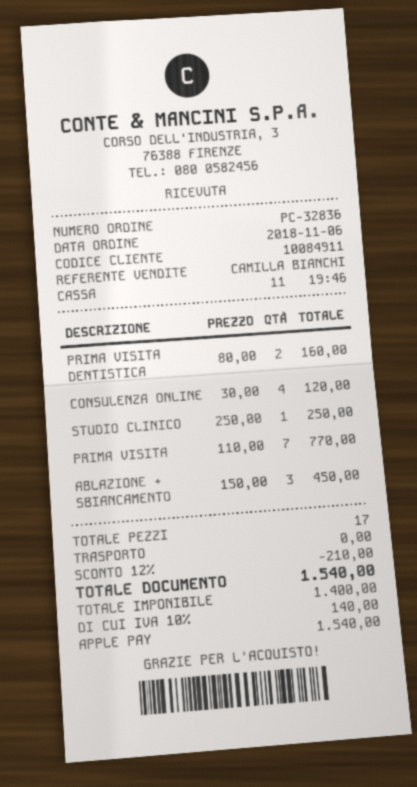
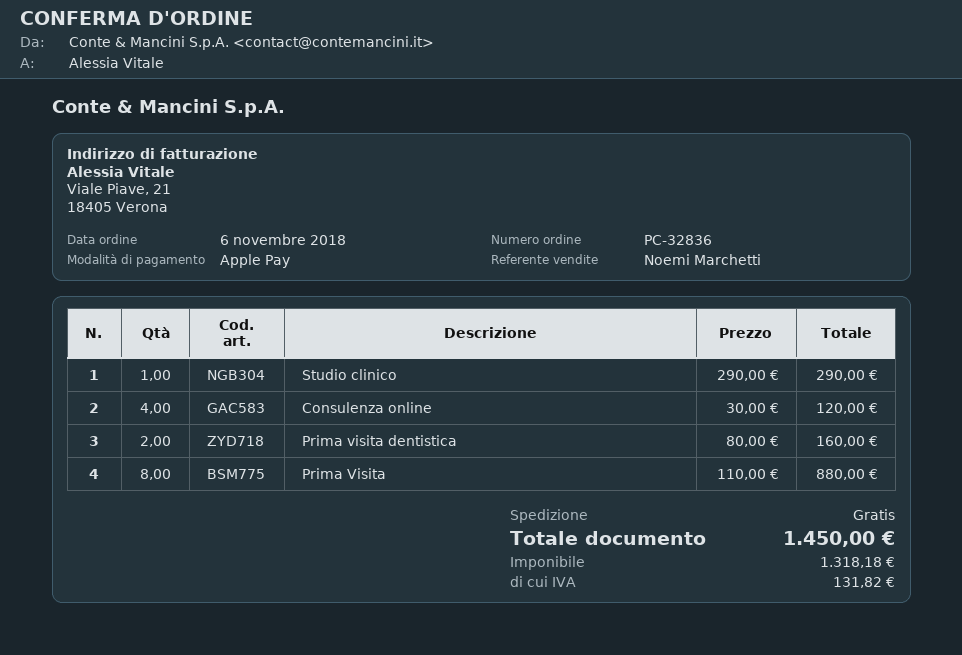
sales rep: CAMILLA BIANCHI -> Noemi Marchetti
STUDIO CLINICO: 1 x 250.00 = 250.00 -> 1 x 290.00 = 290.00
PRIMA VISITA: 7 x 110.00 = 770.00 -> 8 x 110.00 = 880.00
ABLAZIONE + SBIANCAMENTO: 3 x 150.00 = 450.00 -> none
discount: 12% = 210.00 -> none
net: 1400.00 -> 1318.18
tax: 140.00 -> 131.82
total: 1540.00 -> 1450.00

